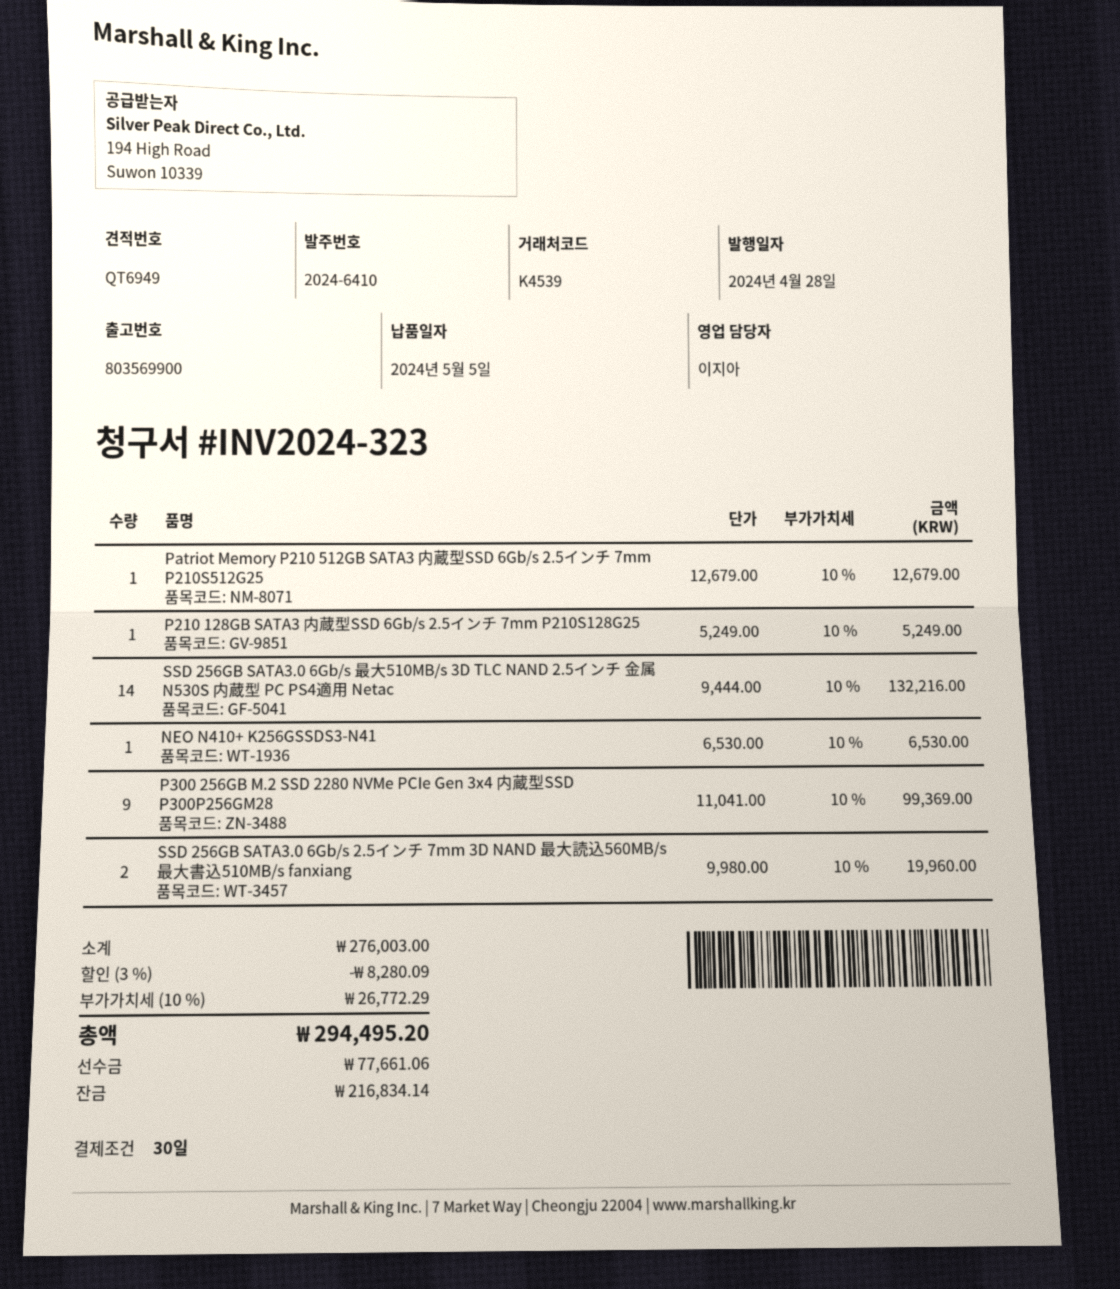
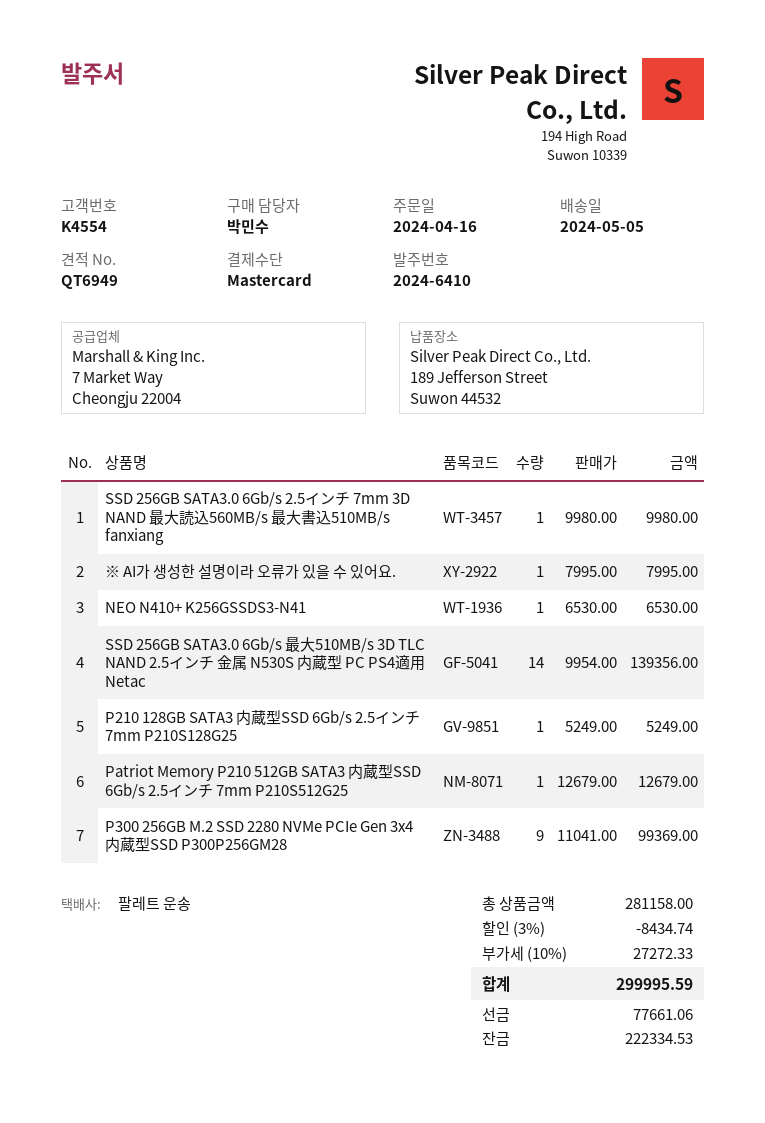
customer number: K4539 -> K4554
SSD 256GB SATA3.0 6Gb/s 最大510MB/s 3D TLC NAND 2.5インチ 金属 N530S 内蔵型 PC PS4適用 Netac: 14 x 9444.00 = 132216.00 -> 14 x 9954.00 = 139356.00
SSD 256GB SATA3.0 6Gb/s 2.5インチ 7mm 3D NAND 最大読込560MB/s 最大書込510MB/s fanxiang: 2 x 9980.00 = 19960.00 -> 1 x 9980.00 = 9980.00
※ AI가 생성한 설명이라 오류가 있을 수 있어요.: none -> 1 x 7995.00 = 7995.00
subtotal: 276003.00 -> 281158.00
discount: 3% = 8280.09 -> 3% = 8434.74
tax: 10% = 26772.29 -> 10% = 27272.33
total: 294495.20 -> 299995.59
balance: 216834.14 -> 222334.53

